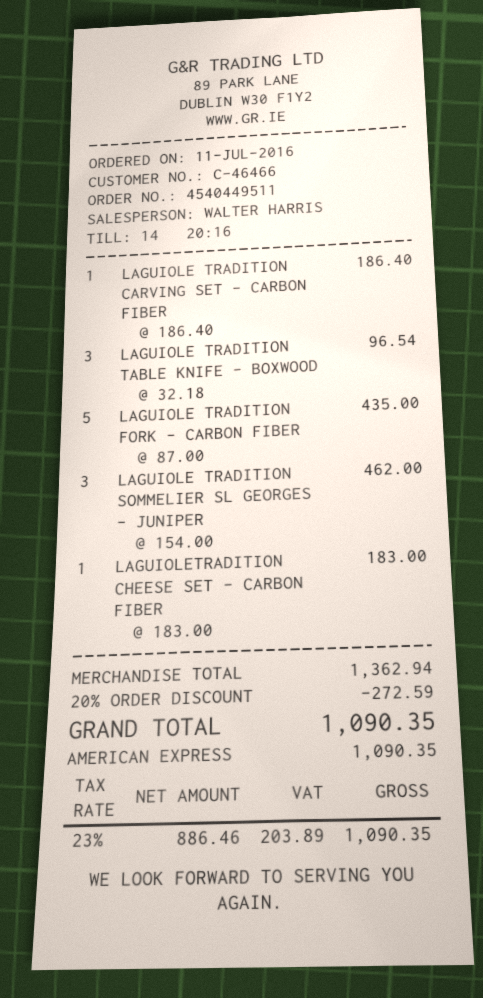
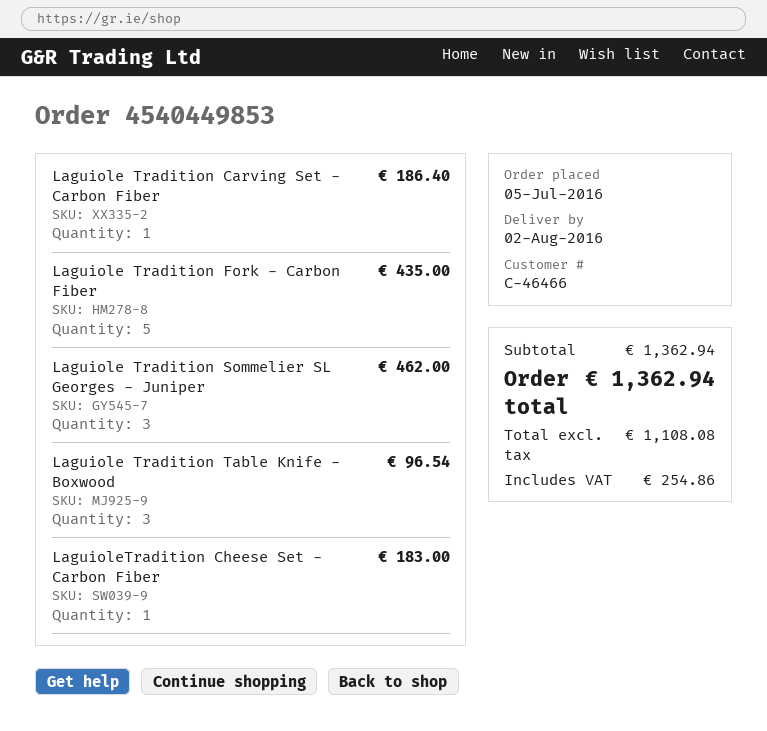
order number: 4540449511 -> 4540449853
order date: 2016-07-11 -> 2016-07-05
discount: 20% = 272.59 -> none
net: 886.46 -> 1108.08
tax: 203.89 -> 254.86
total: 1090.35 -> 1362.94

